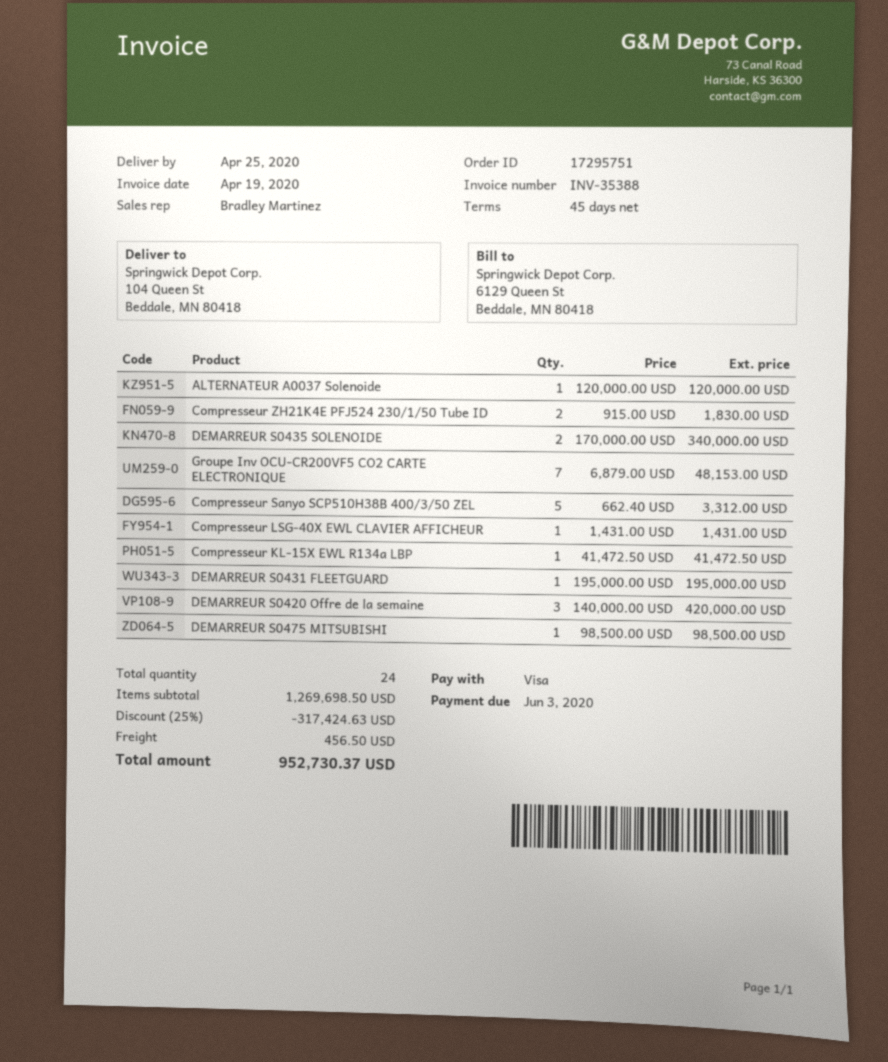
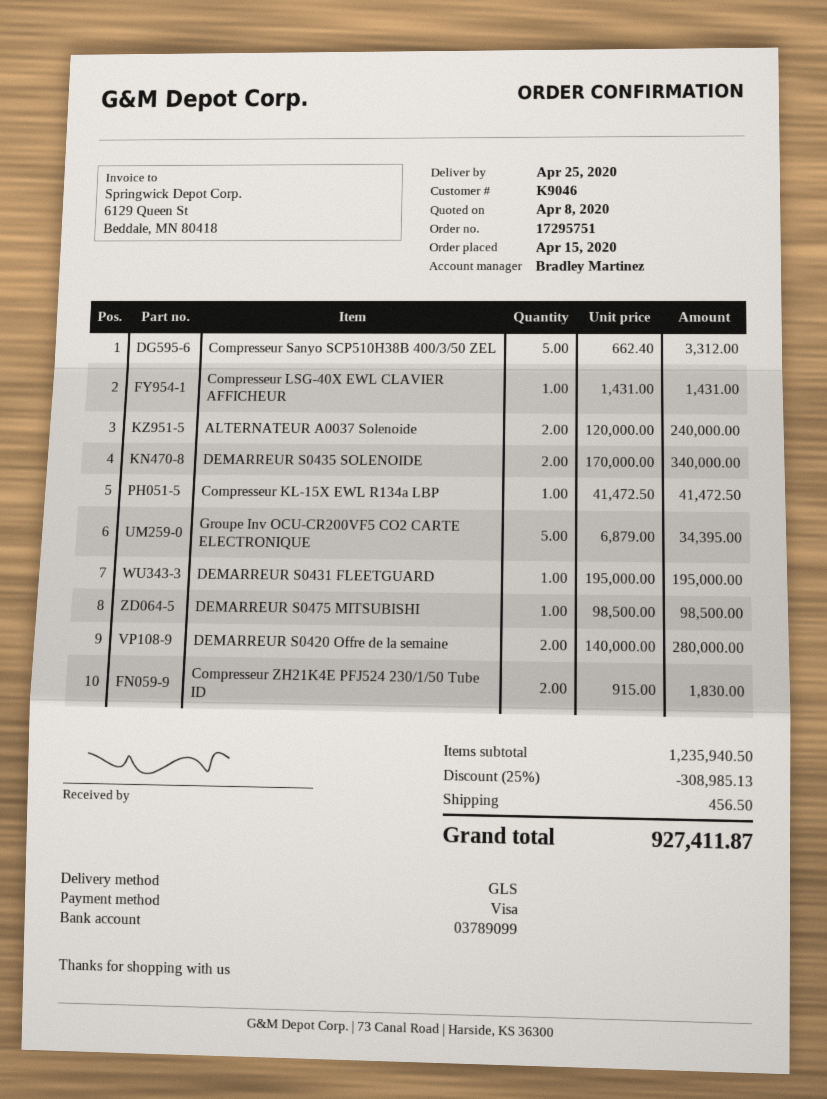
ALTERNATEUR A0037 Solenoide: 1 x 120000.00 = 120000.00 -> 2 x 120000.00 = 240000.00
Groupe Inv OCU-CR200VF5 CO2 CARTE ELECTRONIQUE: 7 x 6879.00 = 48153.00 -> 5 x 6879.00 = 34395.00
DEMARREUR S0420 Offre de la semaine: 3 x 140000.00 = 420000.00 -> 2 x 140000.00 = 280000.00
subtotal: 1269698.50 -> 1235940.50
discount: 25% = 317424.63 -> 25% = 308985.13
total: 952730.37 -> 927411.87

